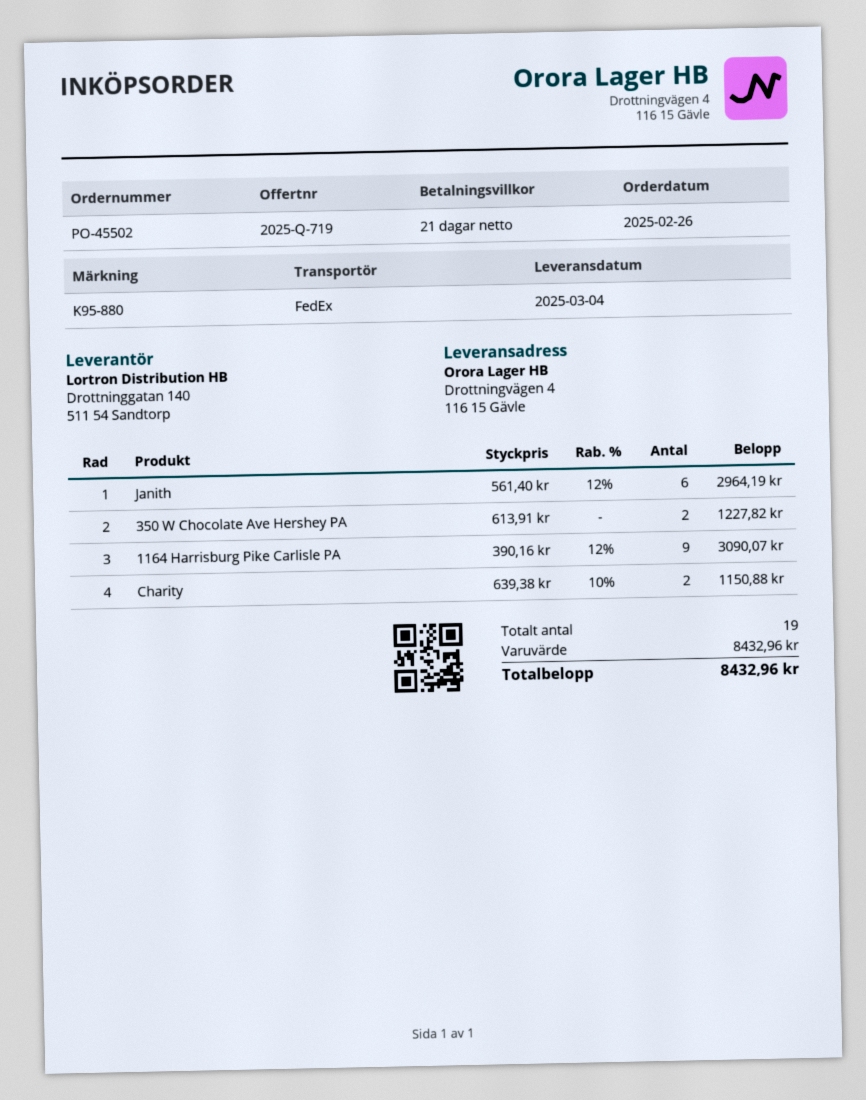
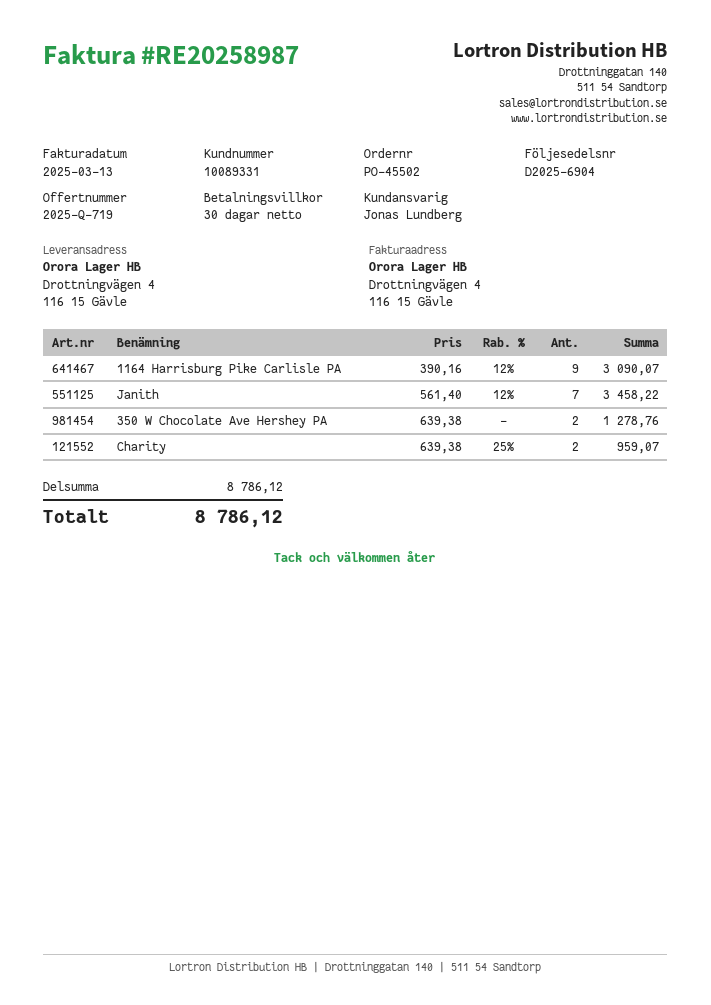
payment terms: 21 days -> 30 days
Janith: 6 x 561.40 - 12% = 2964.19 -> 7 x 561.40 - 12% = 3458.22
350 W Chocolate Ave Hershey PA: 2 x 613.91 = 1227.82 -> 2 x 639.38 = 1278.76
Charity: 2 x 639.38 - 10% = 1150.88 -> 2 x 639.38 - 25% = 959.07
subtotal: 8432.96 -> 8786.12
total: 8432.96 -> 8786.12

